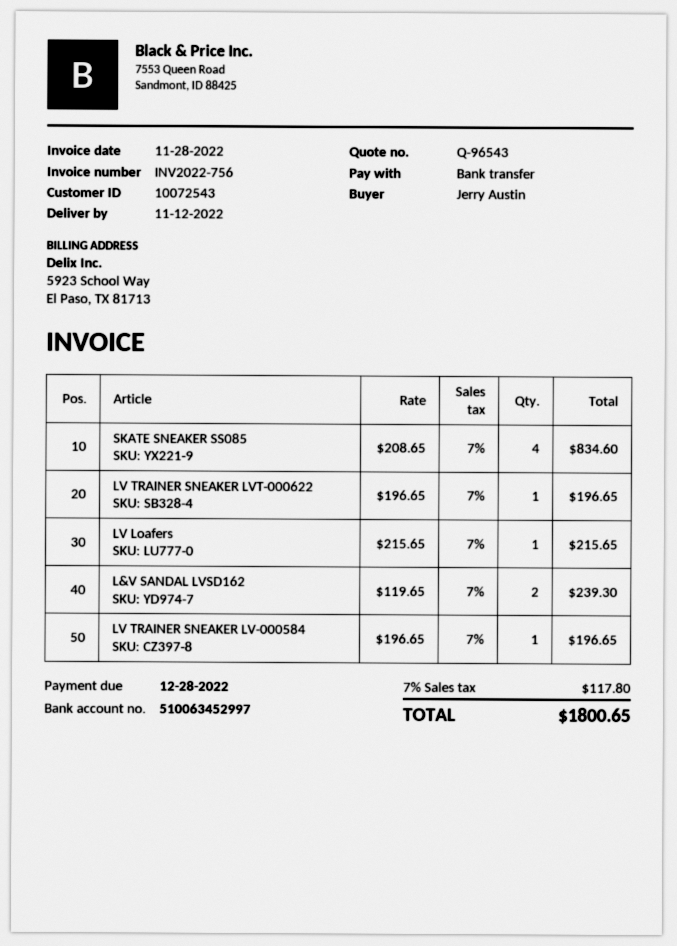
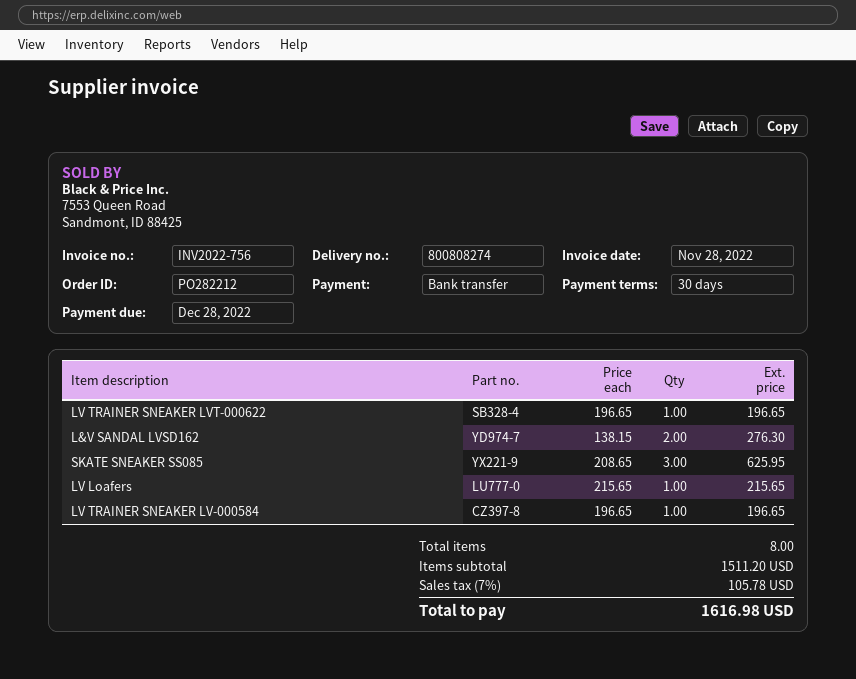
SKATE SNEAKER SS085: 4 x 208.65 = 834.60 -> 3 x 208.65 = 625.95
L&V SANDAL LVSD162: 2 x 119.65 = 239.30 -> 2 x 138.15 = 276.30
tax: 7% = 117.80 -> 7% = 105.78
total: 1800.65 -> 1616.98

